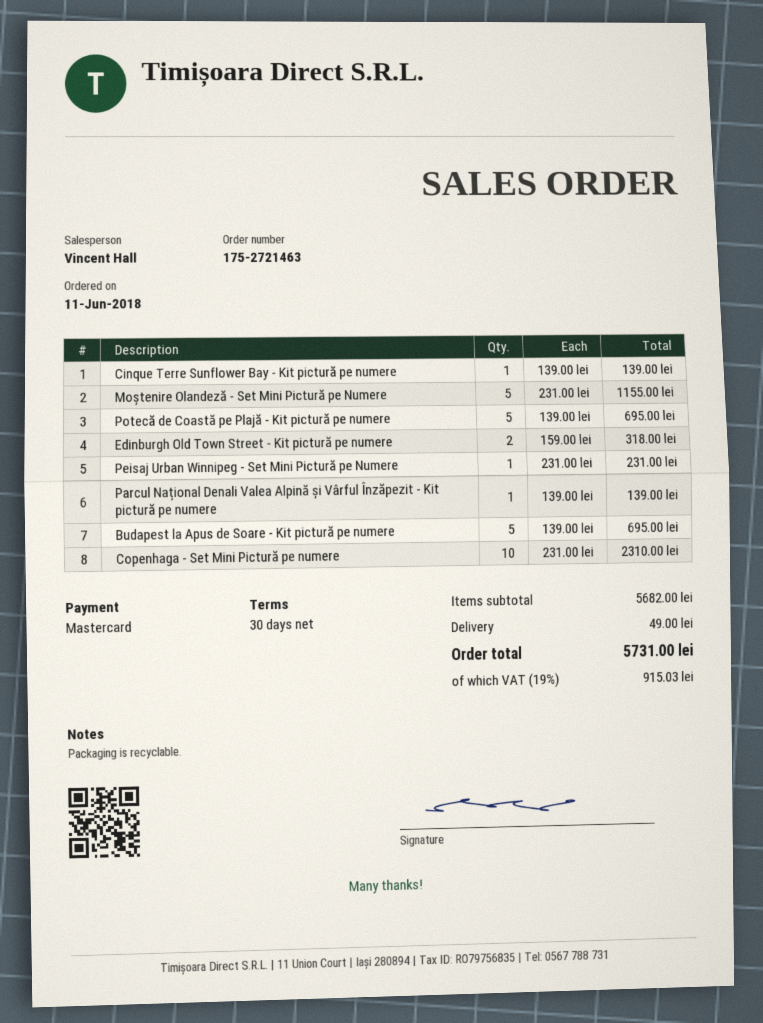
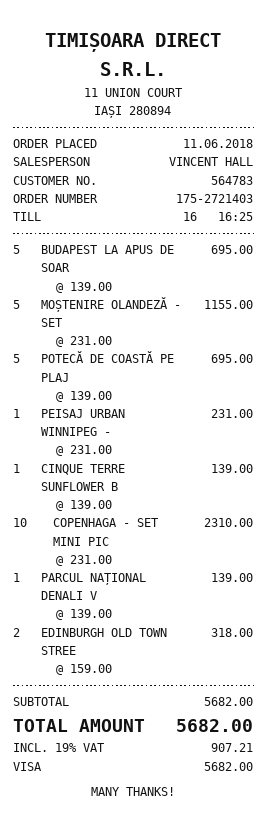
order number: 175-2721463 -> 175-2721403
payment method: Mastercard -> Visa
shipping: 49.00 -> none
tax: 19% = 915.03 -> 19% = 907.21
total: 5731.00 -> 5682.00

